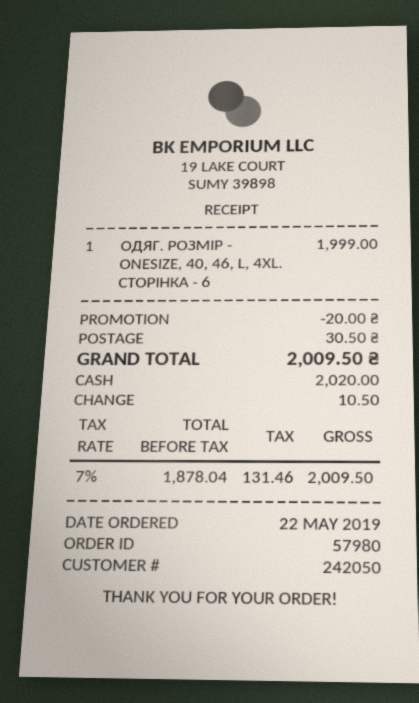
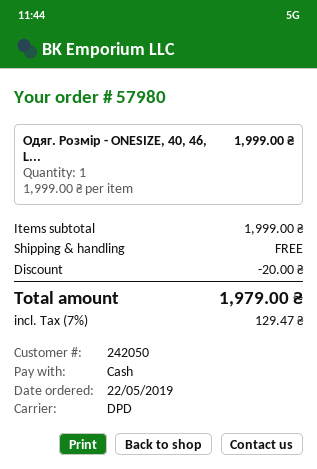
shipping: 30.50 -> 0.00
tax: 7% = 131.46 -> 7% = 129.47
total: 2009.50 -> 1979.00

